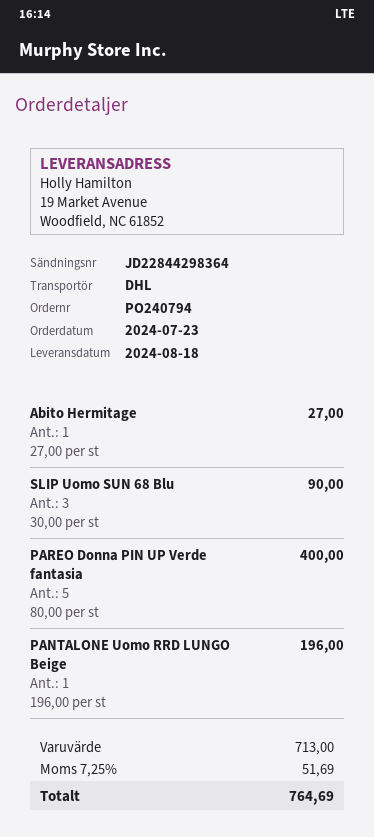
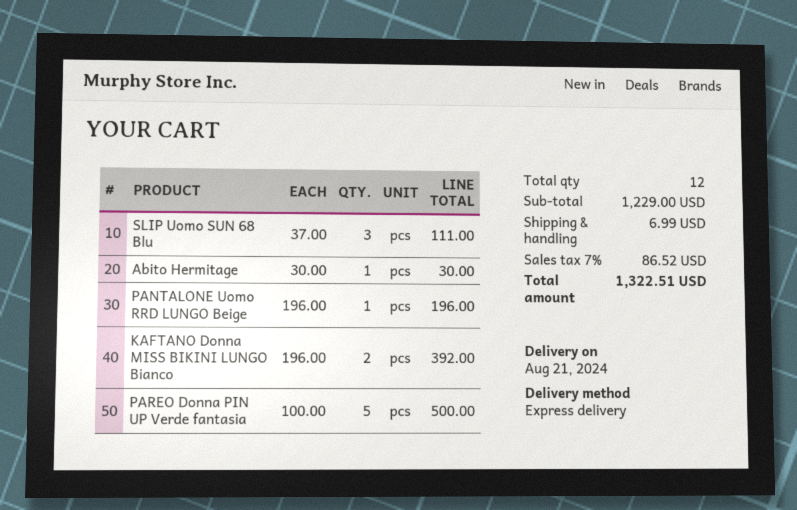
delivery date: 2024-08-18 -> 2024-08-21
shipping method: DHL -> express
Abito Hermitage: 1 x 27.00 = 27.00 -> 1 x 30.00 = 30.00
SLIP Uomo SUN 68 Blu: 3 x 30.00 = 90.00 -> 3 x 37.00 = 111.00
PAREO Donna PIN UP Verde fantasia: 5 x 80.00 = 400.00 -> 5 x 100.00 = 500.00
KAFTANO Donna MISS BIKINI LUNGO Bianco: none -> 2 x 196.00 = 392.00
subtotal: 713.00 -> 1229.00
shipping: none -> 6.99
tax: 7.25% = 51.69 -> 7% = 86.52
total: 764.69 -> 1322.51

